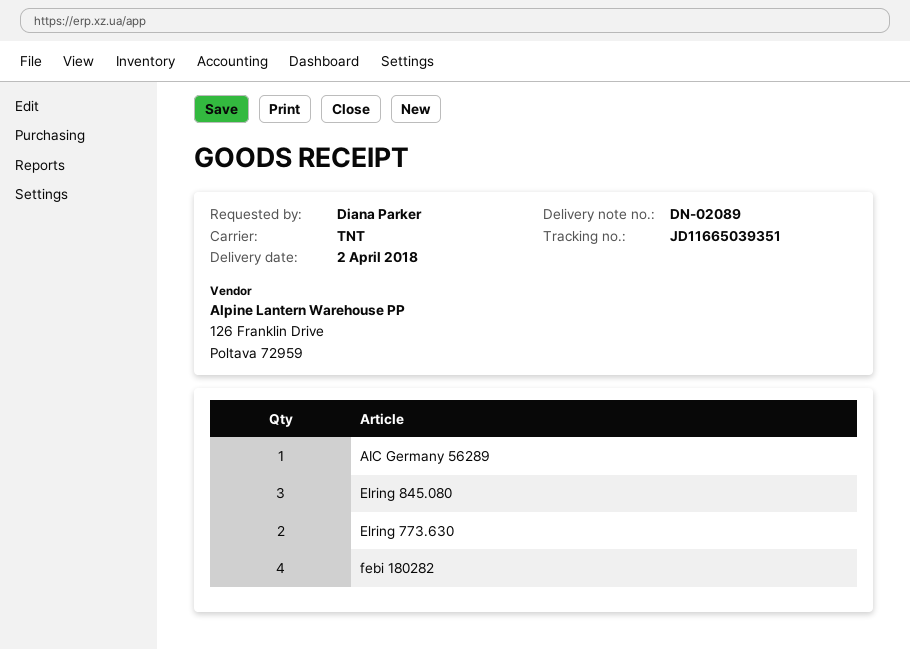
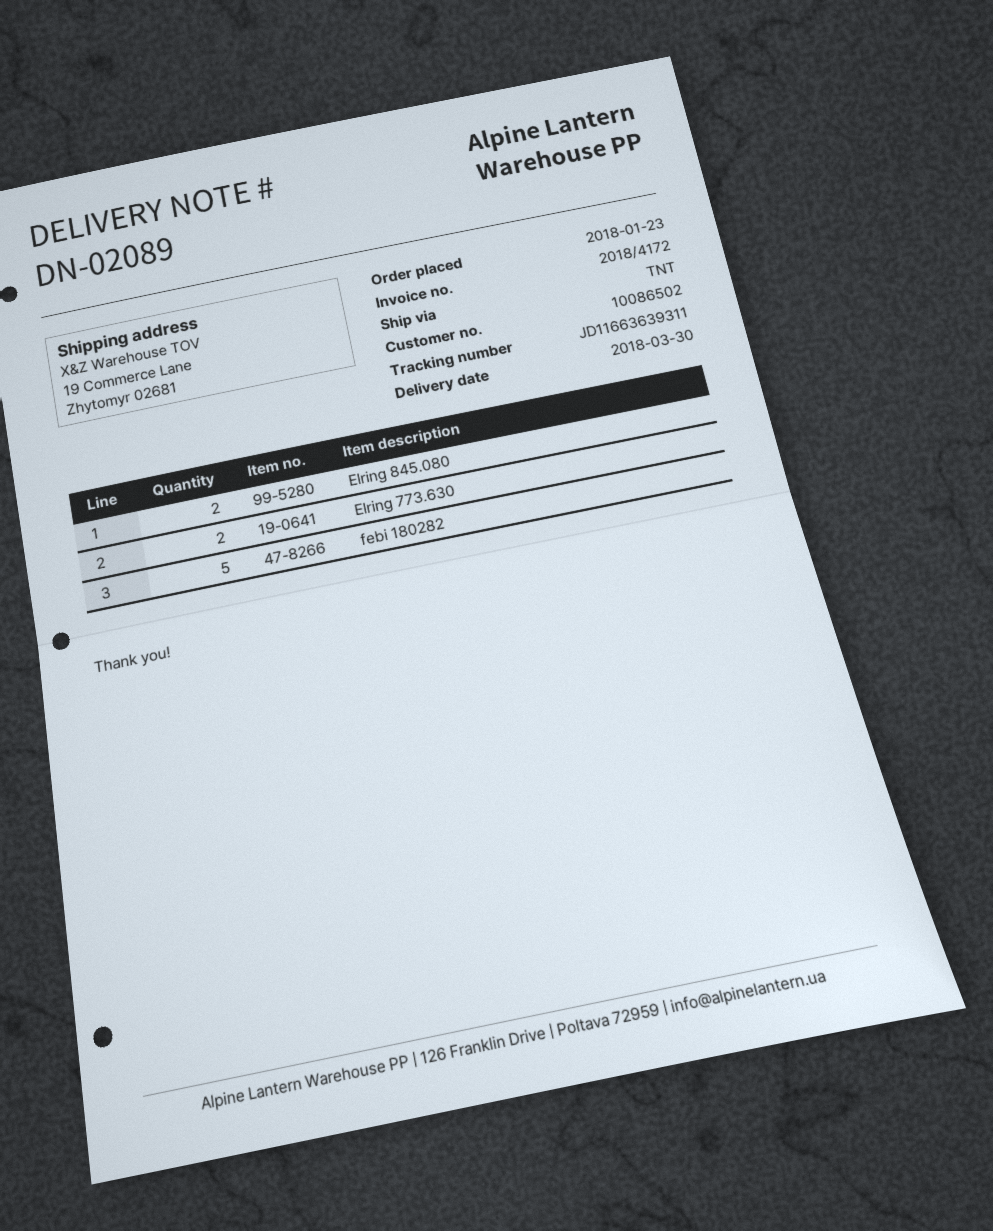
delivery date: 2018-04-02 -> 2018-03-30
tracking number: JD11665039351 -> JD11663639311
AIC Germany 56289: 1 -> none
Elring 845.080: 3 -> 2
febi 180282: 4 -> 5

